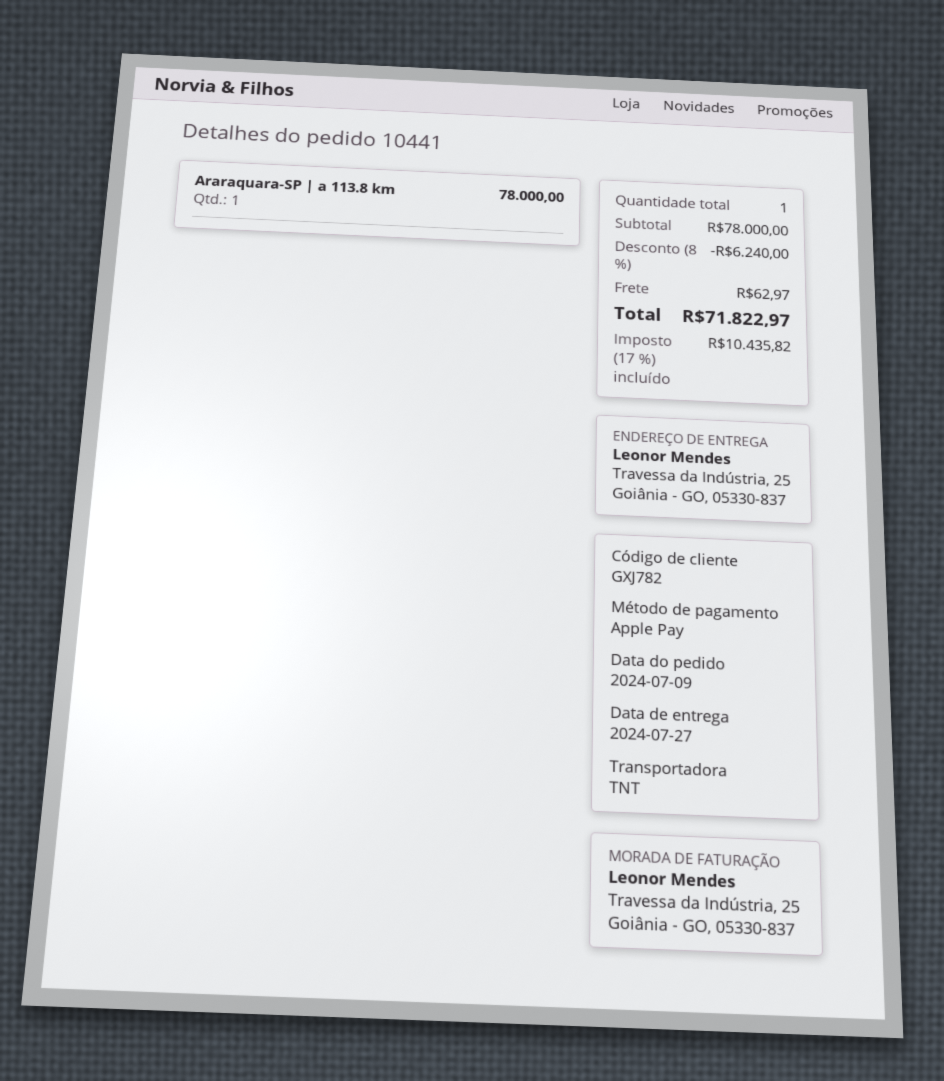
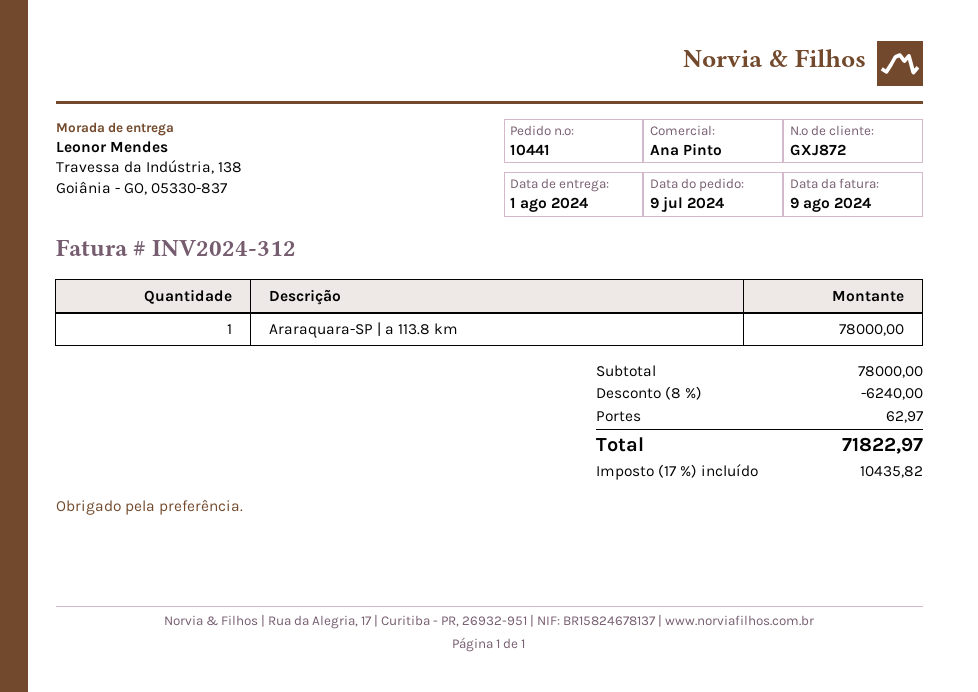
delivery date: 2024-07-27 -> 2024-08-01
customer number: GXJ782 -> GXJ872
ship to: Travessa da Indústria, 25, Goiânia - GO, 05330-837 -> Travessa da Indústria, 138, Goiânia - GO, 05330-837

